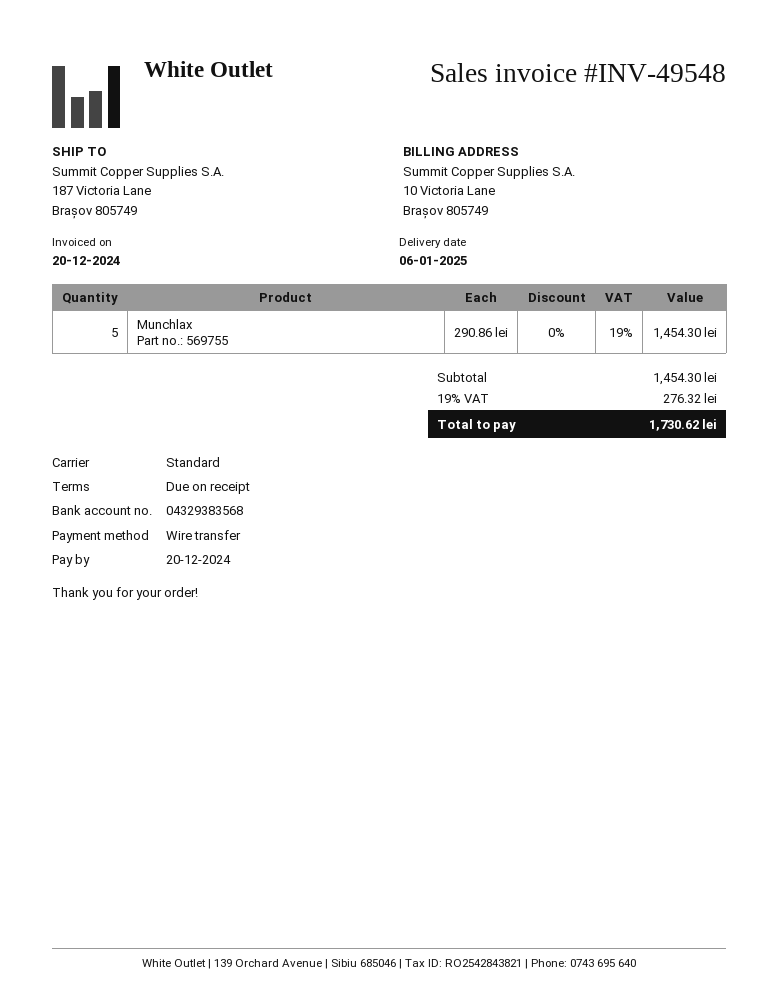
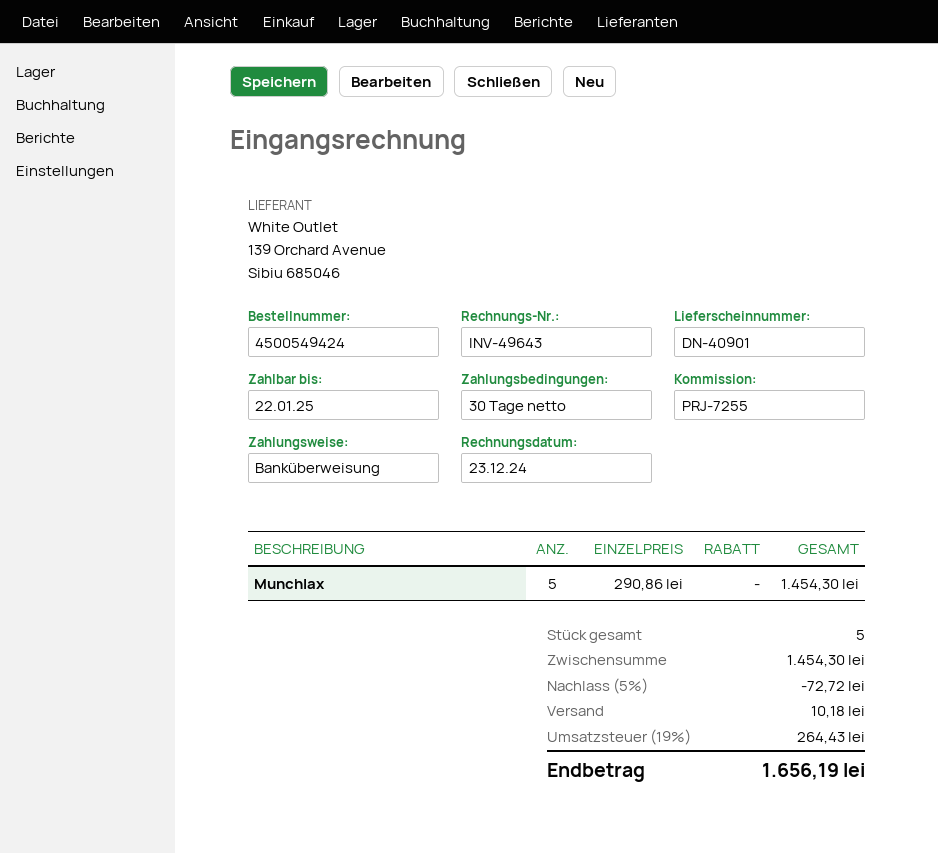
invoice number: INV-49548 -> INV-49643
invoice date: 2024-12-20 -> 2024-12-23
payment terms: on receipt -> 30 days
due date: 2024-12-20 -> 2025-01-22
discount: none -> 5% = 72.72
shipping: none -> 10.18
tax: 19% = 276.32 -> 19% = 264.43
total: 1730.62 -> 1656.19

